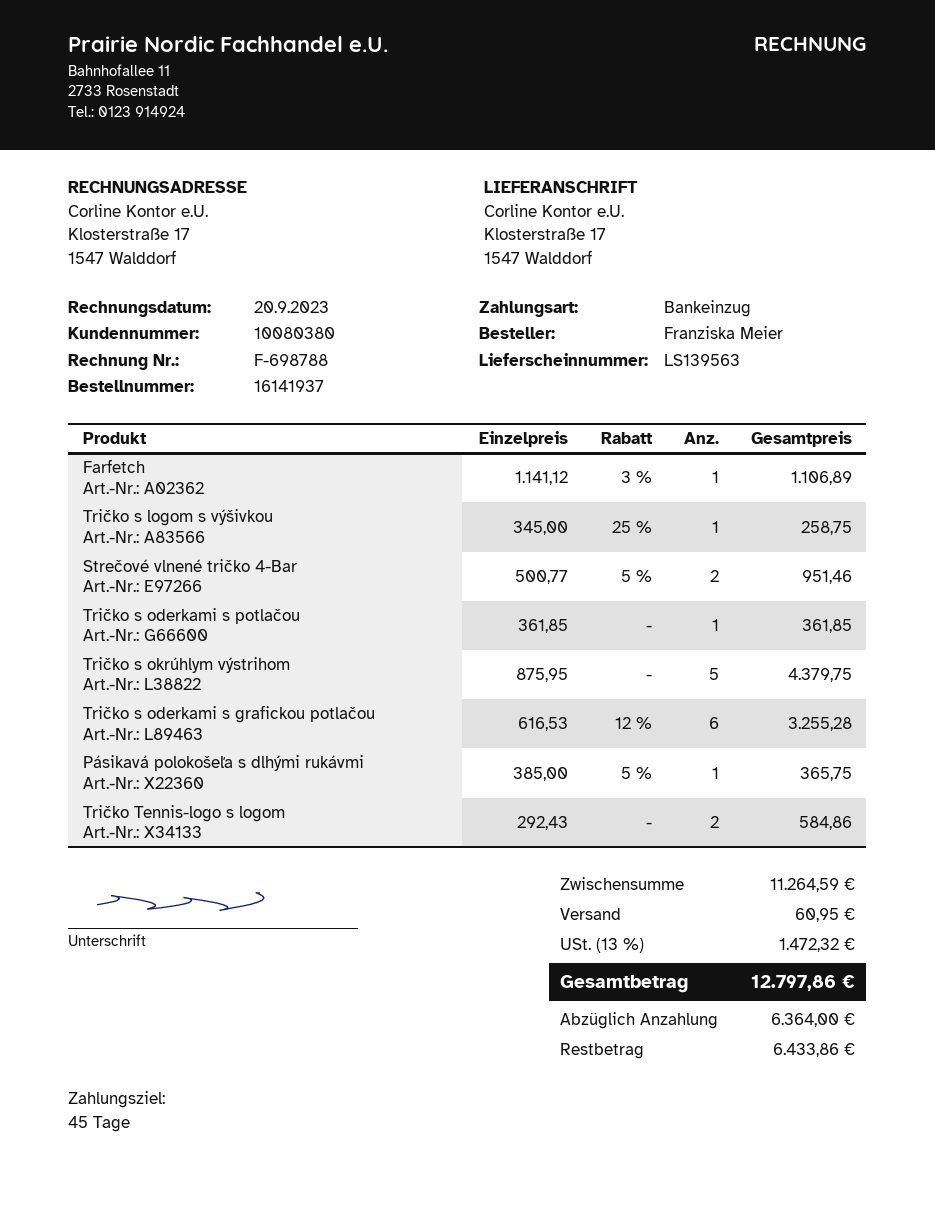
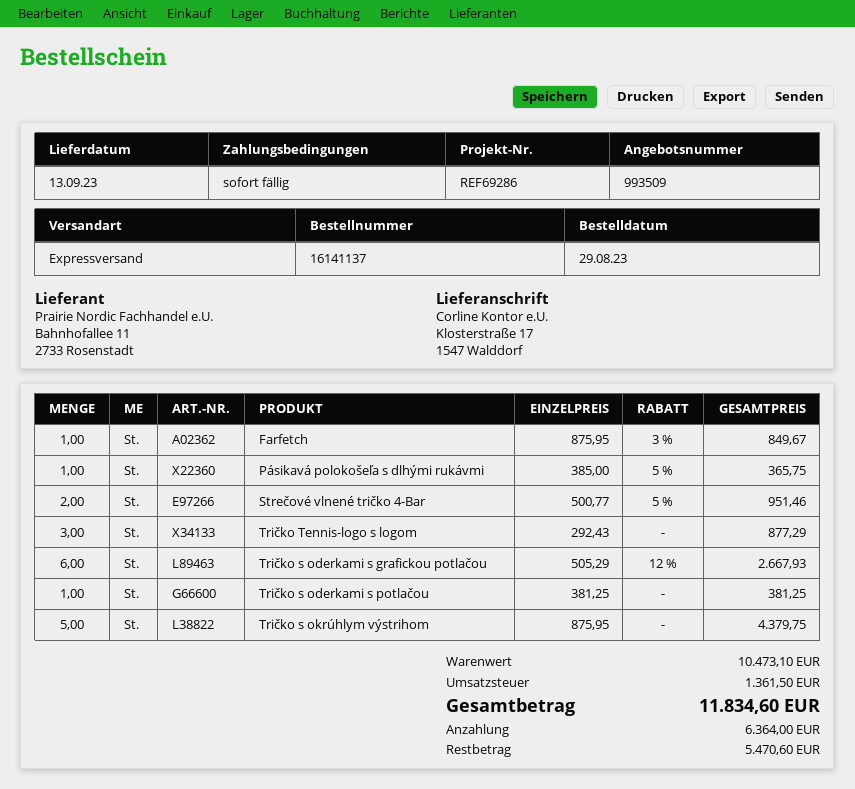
order number: 16141937 -> 16141137
payment terms: 45 days -> on receipt
Farfetch: 1 x 1141.12 - 3% = 1106.89 -> 1 x 875.95 - 3% = 849.67
Tričko s logom s výšivkou: 1 x 345.00 - 25% = 258.75 -> none
Tričko s oderkami s potlačou: 1 x 361.85 = 361.85 -> 1 x 381.25 = 381.25
Tričko s oderkami s grafickou potlačou: 6 x 616.53 - 12% = 3255.28 -> 6 x 505.29 - 12% = 2667.93
Tričko Tennis-logo s logom: 2 x 292.43 = 584.86 -> 3 x 292.43 = 877.29
subtotal: 11264.59 -> 10473.10
shipping: 60.95 -> none
tax: 1472.32 -> 1361.50
total: 12797.86 -> 11834.60
balance: 6433.86 -> 5470.60

